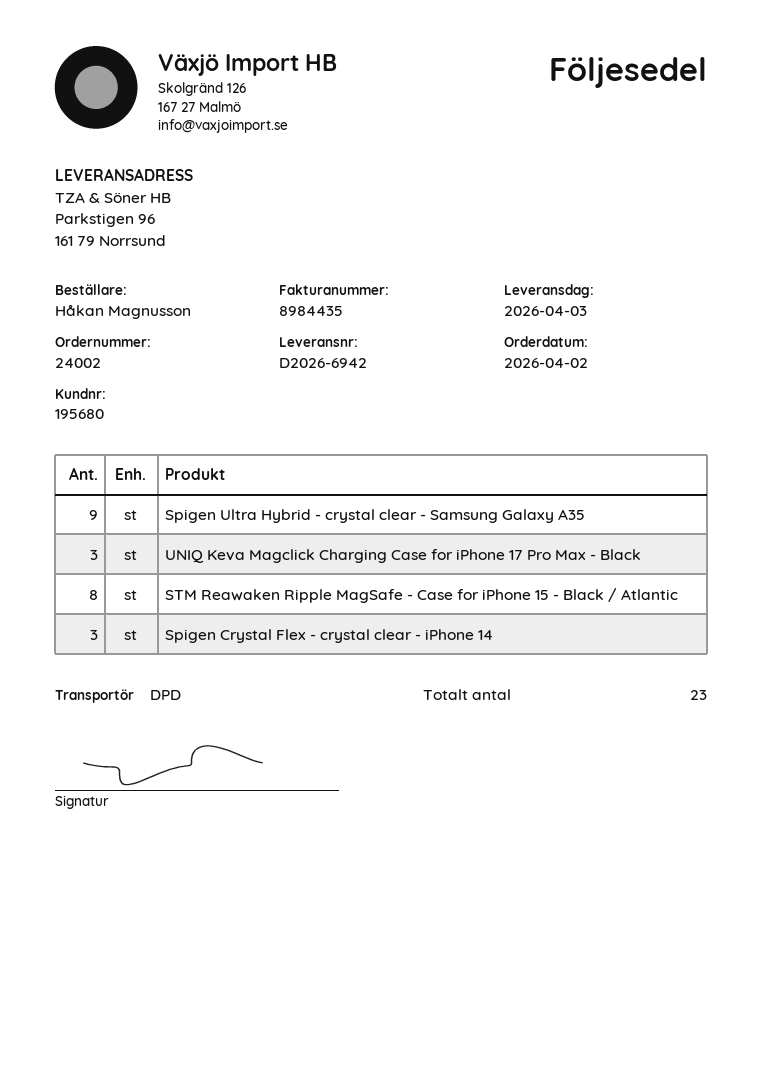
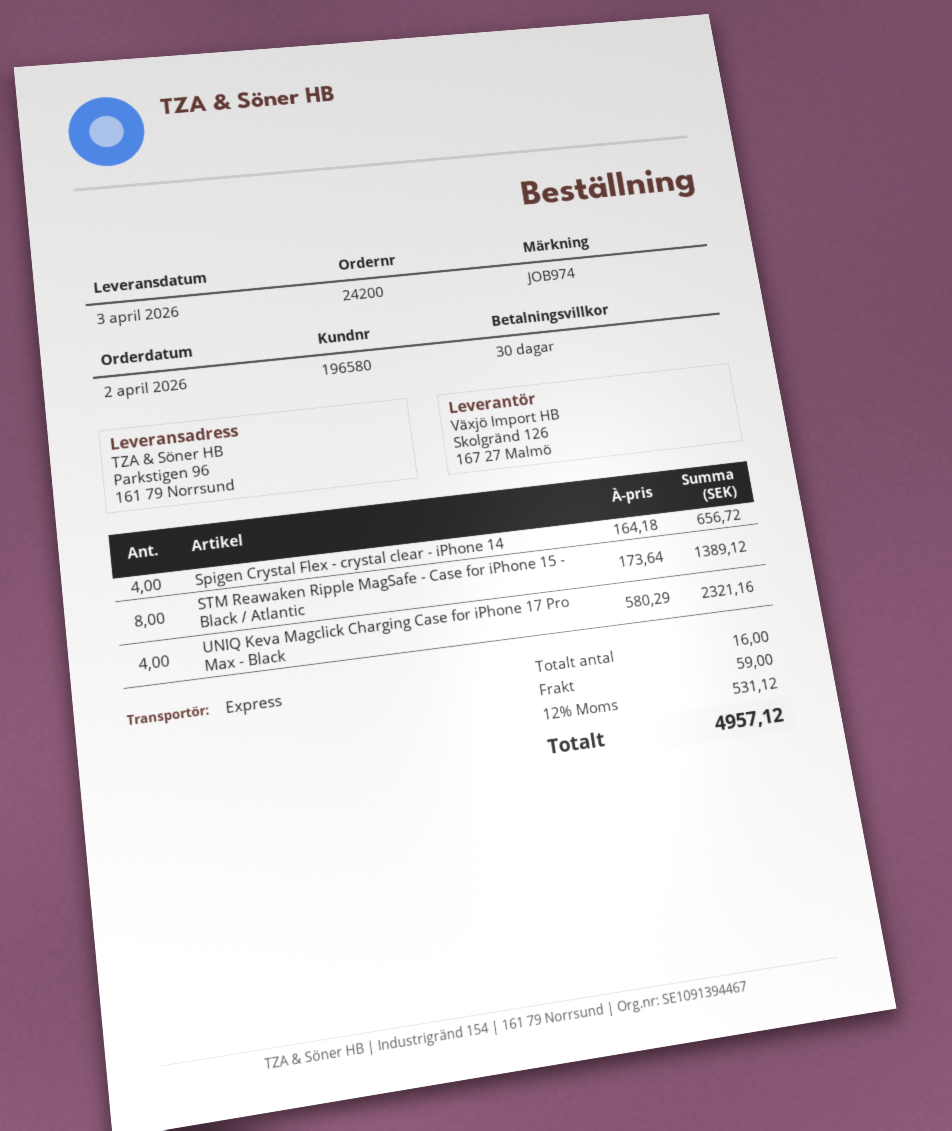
order number: 24002 -> 24200
customer number: 195680 -> 196580
shipping method: DPD -> express
Spigen Ultra Hybrid - crystal clear - Samsung Galaxy A35: 9 -> none
UNIQ Keva Magclick Charging Case for iPhone 17 Pro Max - Black: 3 -> 4
Spigen Crystal Flex - crystal clear - iPhone 14: 3 -> 4
total quantity: 23 -> 16

